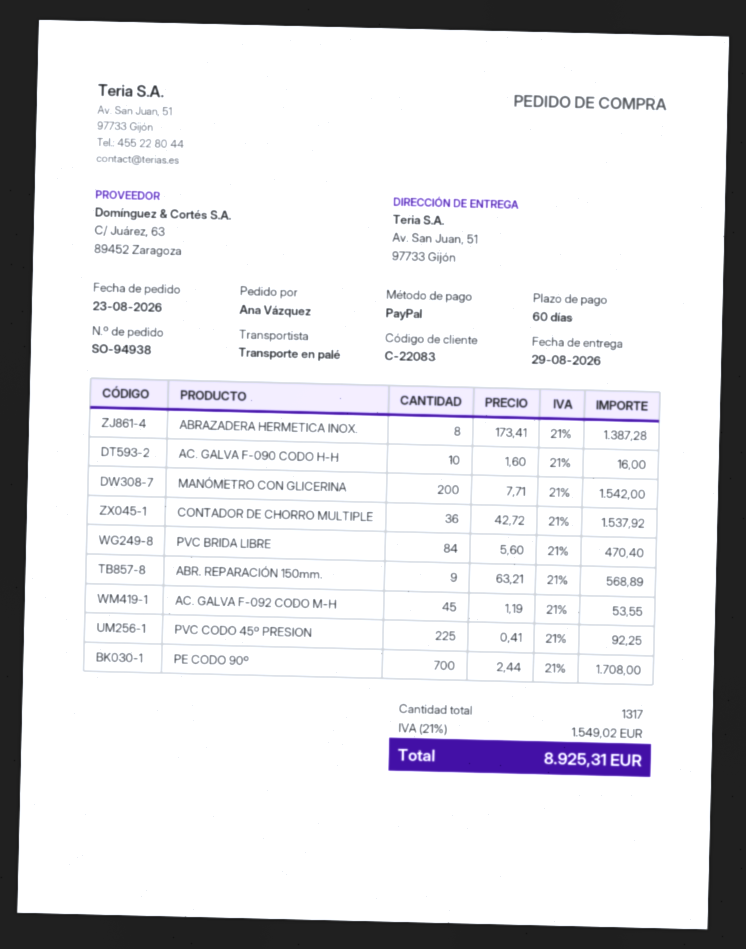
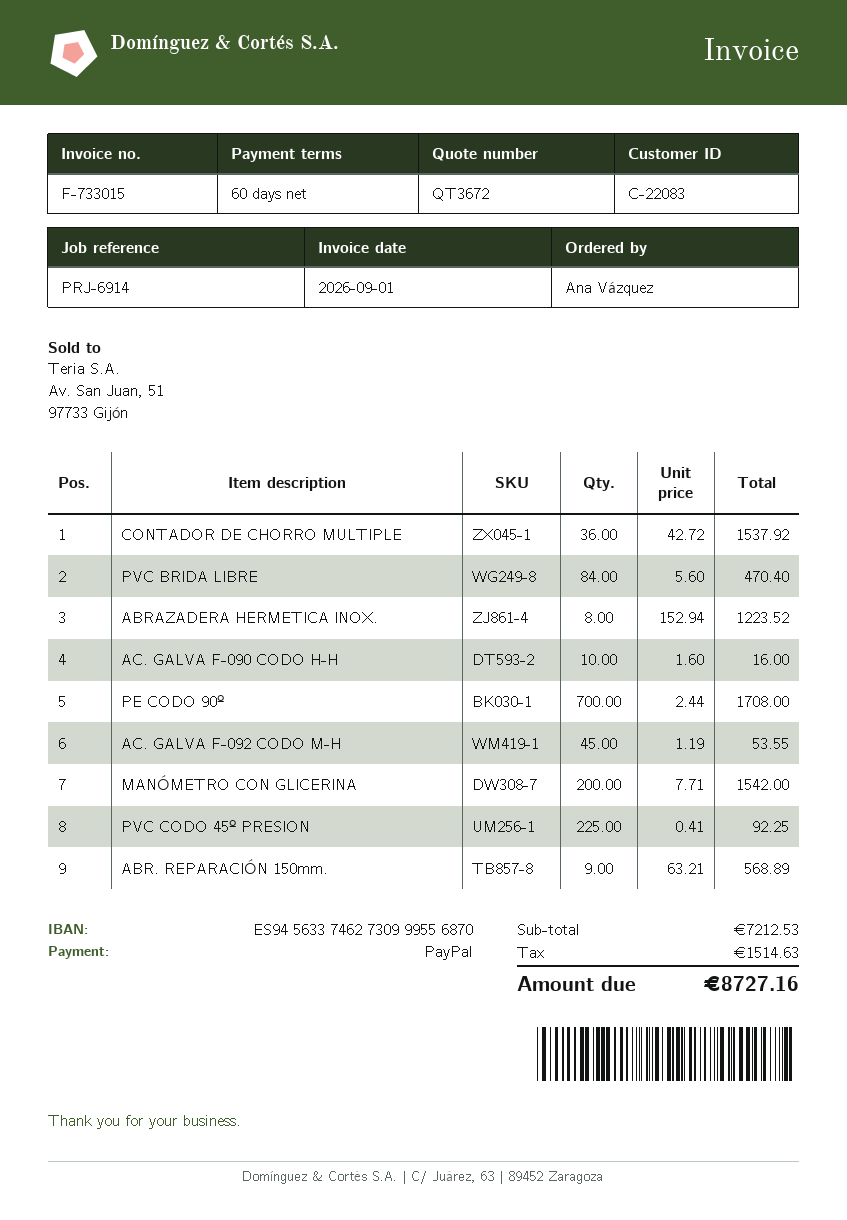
ABRAZADERA HERMETICA INOX.: 8 x 173.41 = 1387.28 -> 8 x 152.94 = 1223.52
tax: 1549.02 -> 1514.63
total: 8925.31 -> 8727.16

